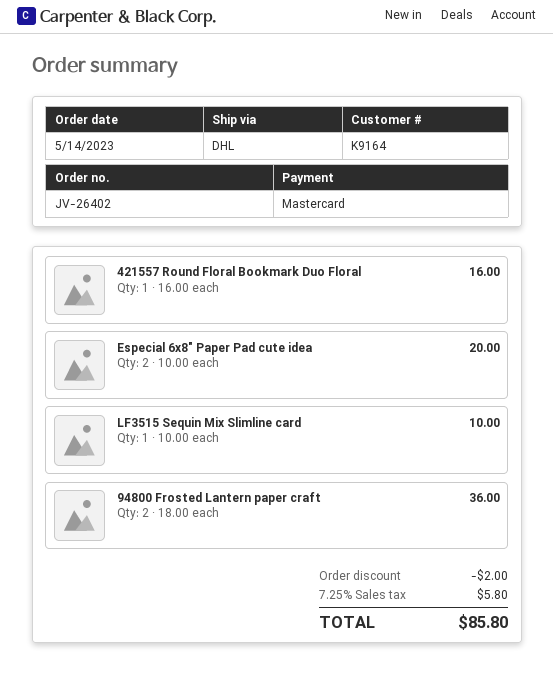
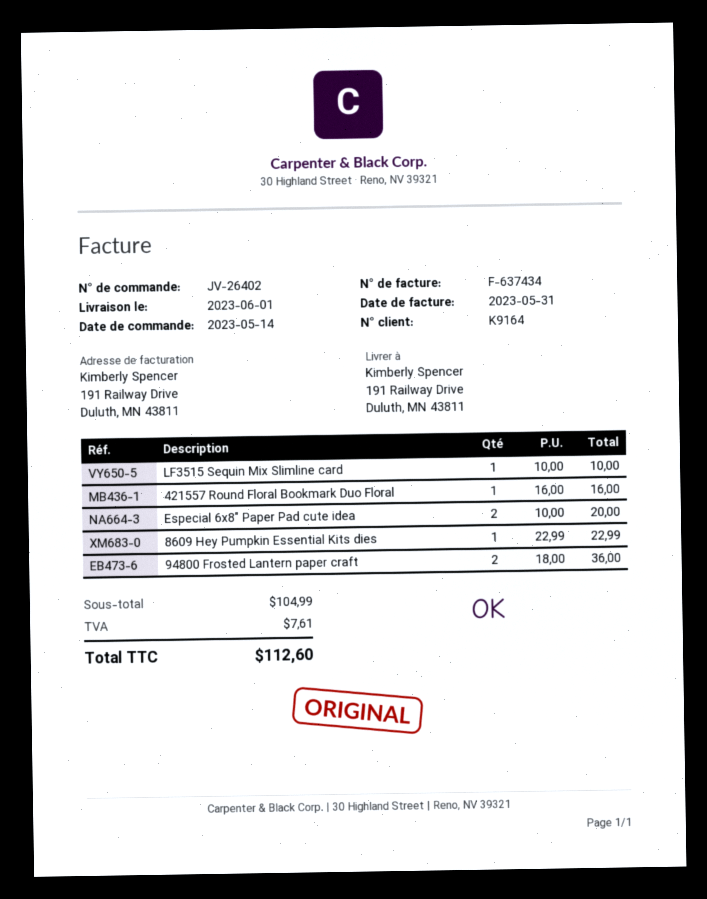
8609 Hey Pumpkin Essential Kits dies: none -> 1 x 22.99 = 22.99
discount: 2.00 -> none
tax: 5.80 -> 7.61
total: 85.80 -> 112.60

